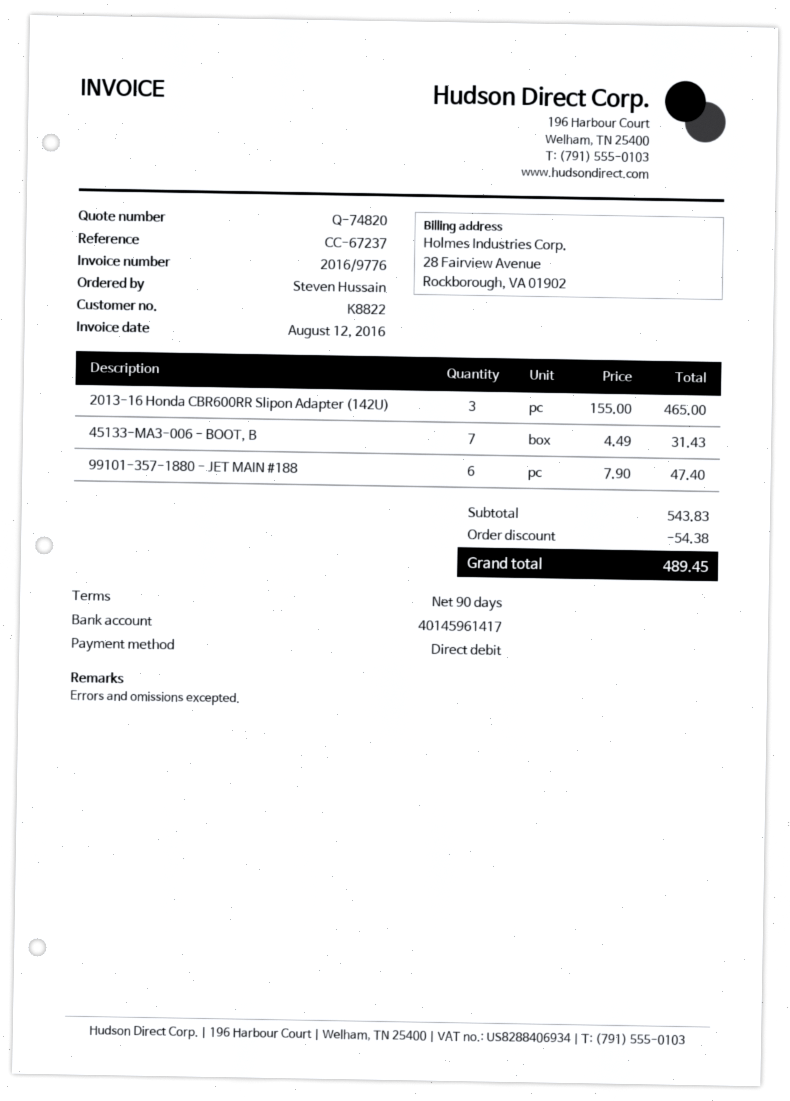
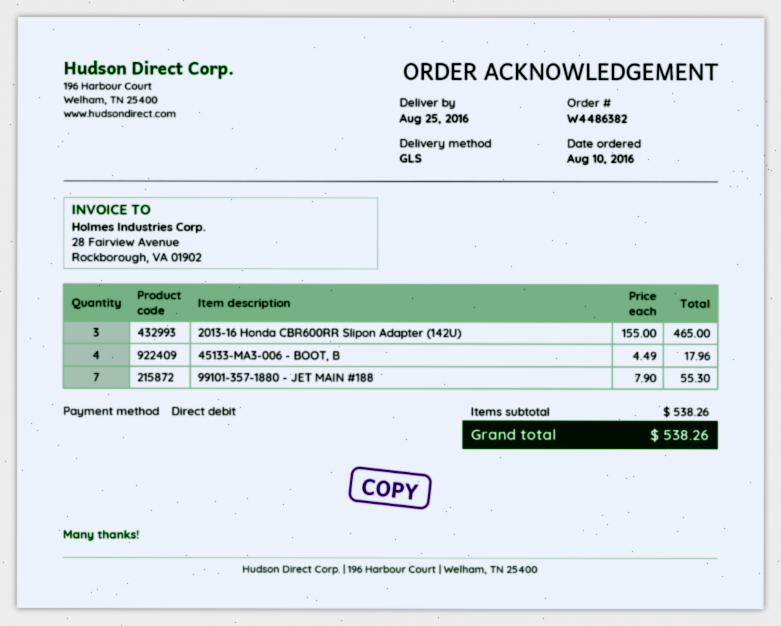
45133-MA3-006 - BOOT, B: 7 x 4.49 = 31.43 -> 4 x 4.49 = 17.96
99101-357-1880 - JET MAIN #188: 6 x 7.90 = 47.40 -> 7 x 7.90 = 55.30
subtotal: 543.83 -> 538.26
discount: 54.38 -> none
total: 489.45 -> 538.26

